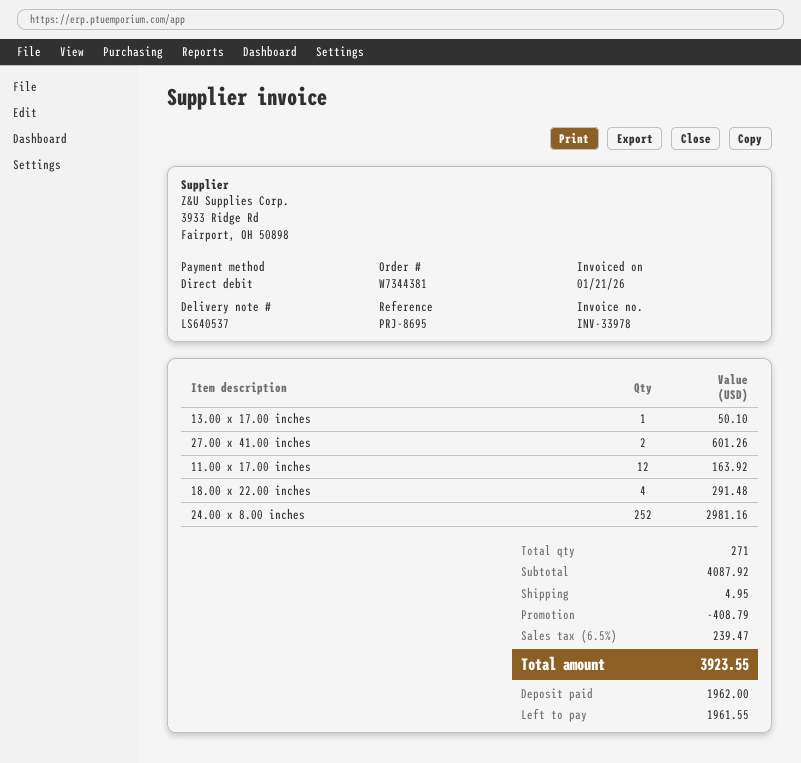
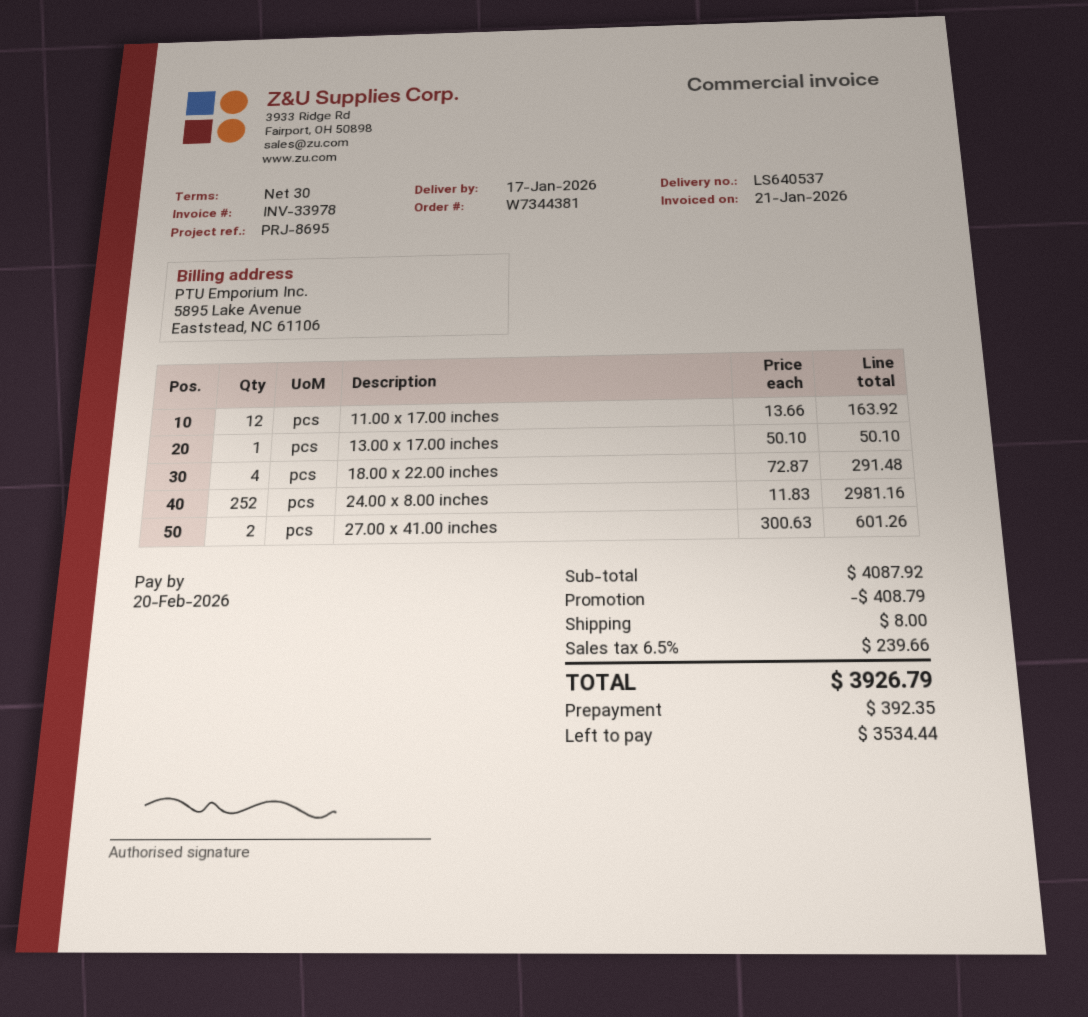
shipping: 4.95 -> 8.00
tax: 6.5% = 239.47 -> 6.5% = 239.66
total: 3923.55 -> 3926.79
deposit: 1962.00 -> 392.35
balance: 1961.55 -> 3534.44

